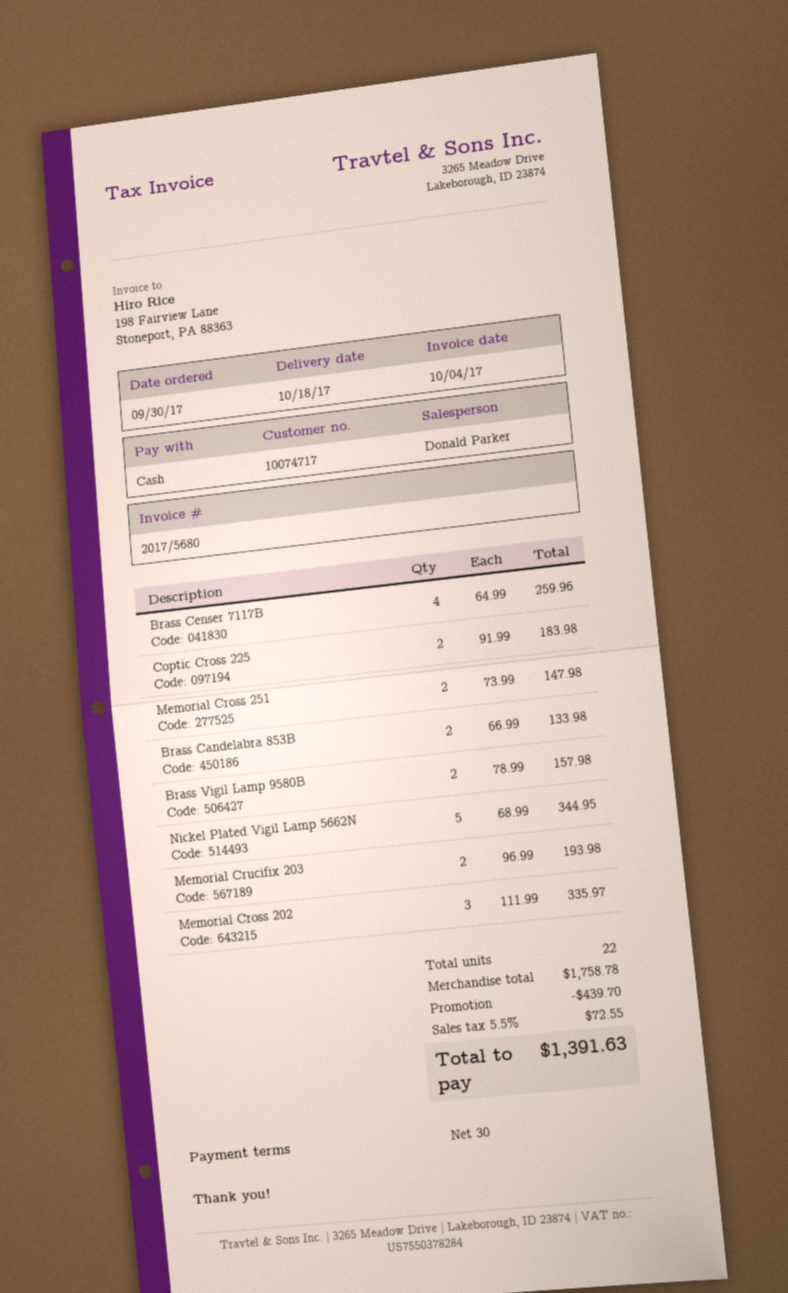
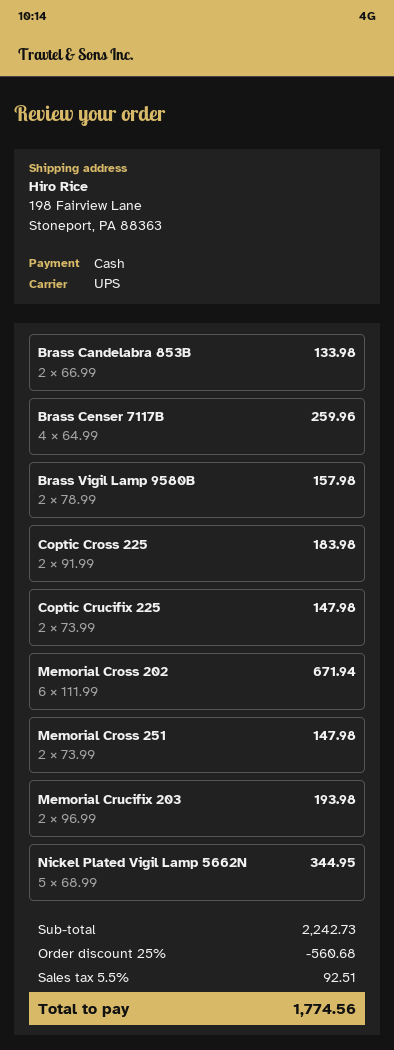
Memorial Cross 202: 3 x 111.99 = 335.97 -> 6 x 111.99 = 671.94
Coptic Crucifix 225: none -> 2 x 73.99 = 147.98
subtotal: 1758.78 -> 2242.73
discount: 439.70 -> 560.68
tax: 5.5% = 72.55 -> 5.5% = 92.51
total: 1391.63 -> 1774.56

